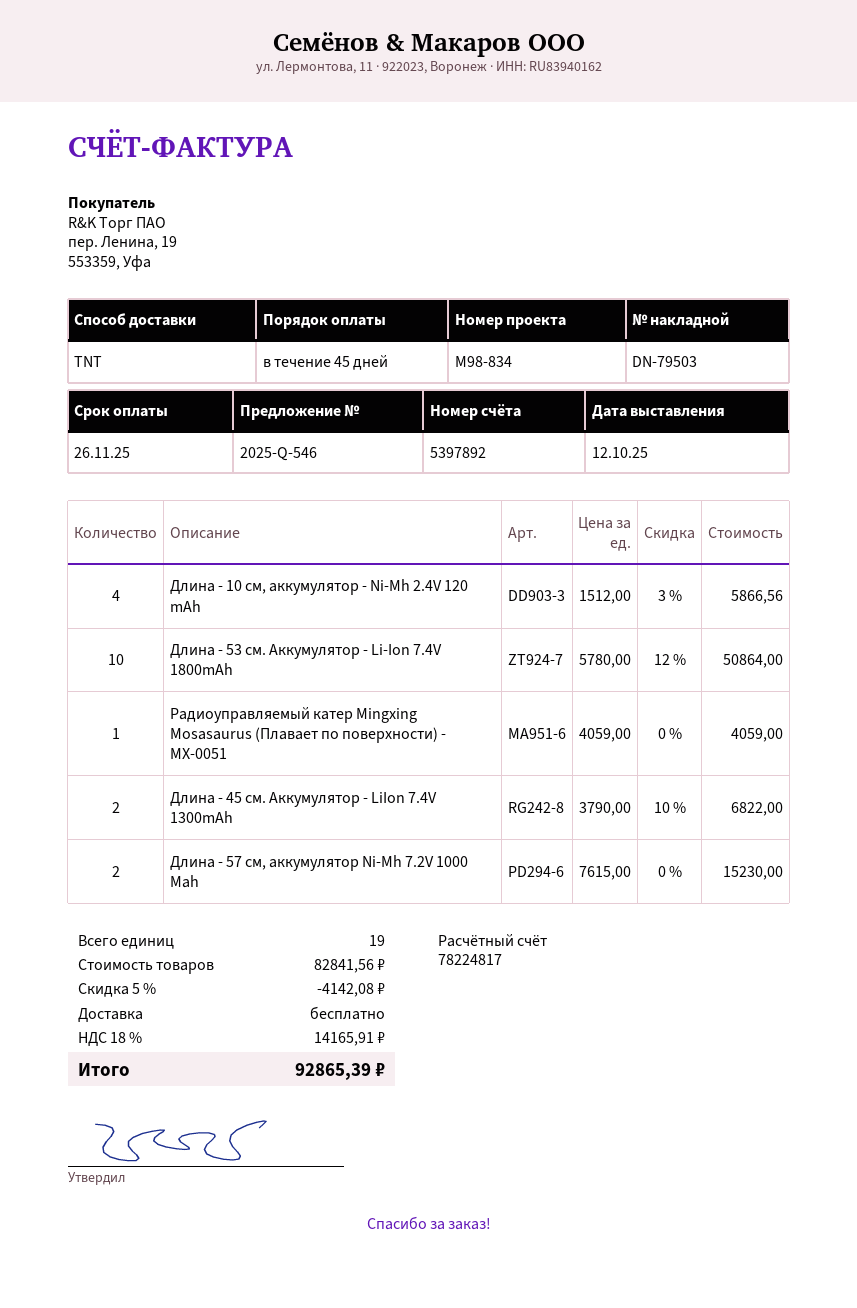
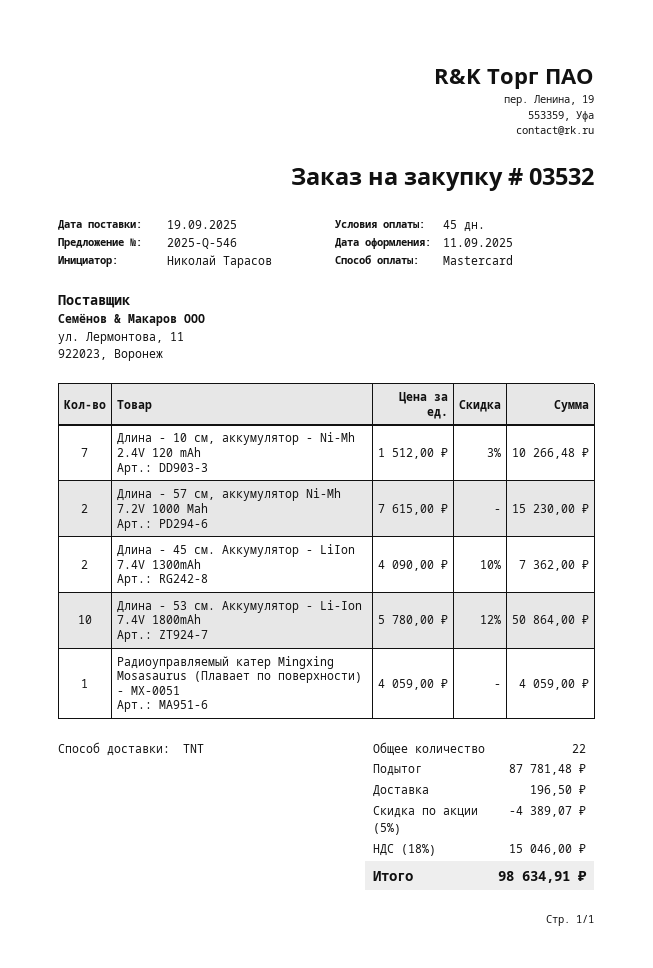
Длина - 10 см, аккумулятор - Ni-Mh 2.4V 120 mAh: 4 x 1512.00 - 3% = 5866.56 -> 7 x 1512.00 - 3% = 10266.48
Длина - 45 см. Аккумулятор - LiIon 7.4V 1300mAh: 2 x 3790.00 - 10% = 6822.00 -> 2 x 4090.00 - 10% = 7362.00
total quantity: 19 -> 22
subtotal: 82841.56 -> 87781.48
discount: 5% = 4142.08 -> 5% = 4389.07
shipping: 0.00 -> 196.50
tax: 18% = 14165.91 -> 18% = 15046.00
total: 92865.39 -> 98634.91

